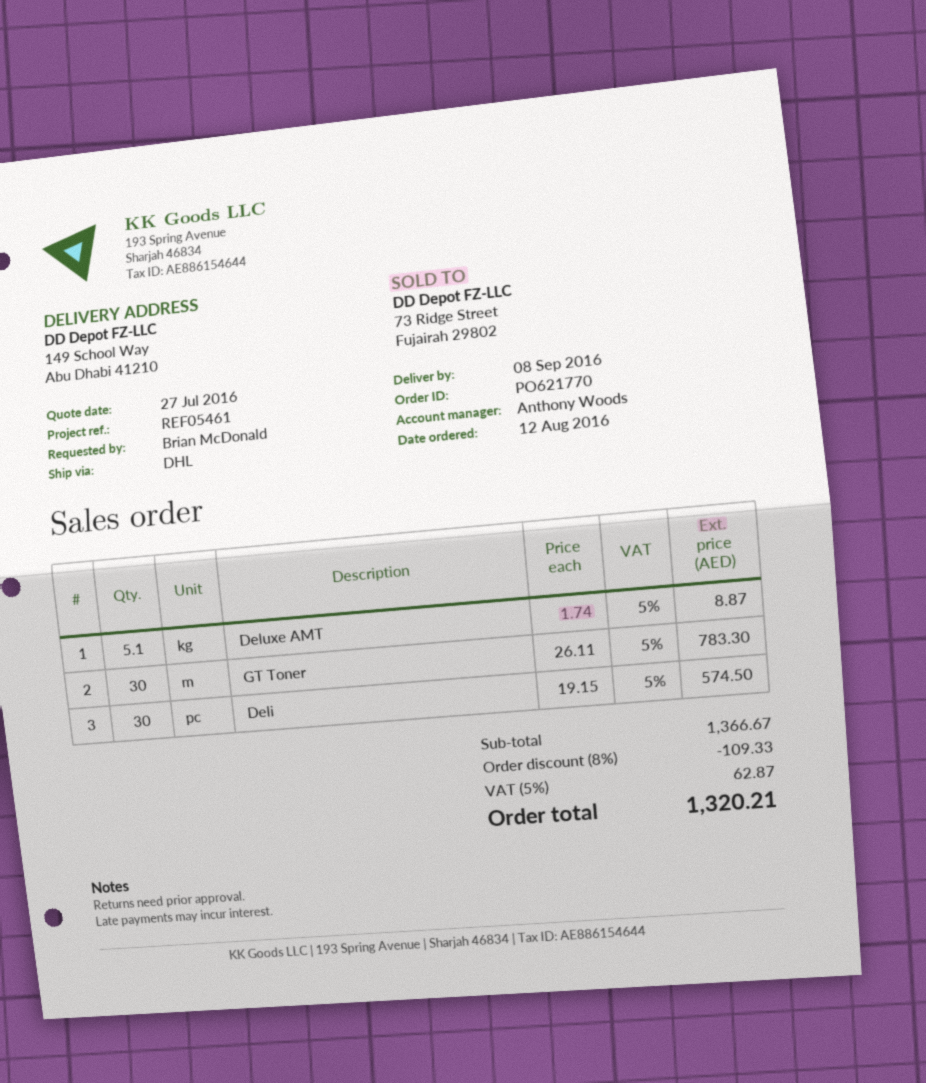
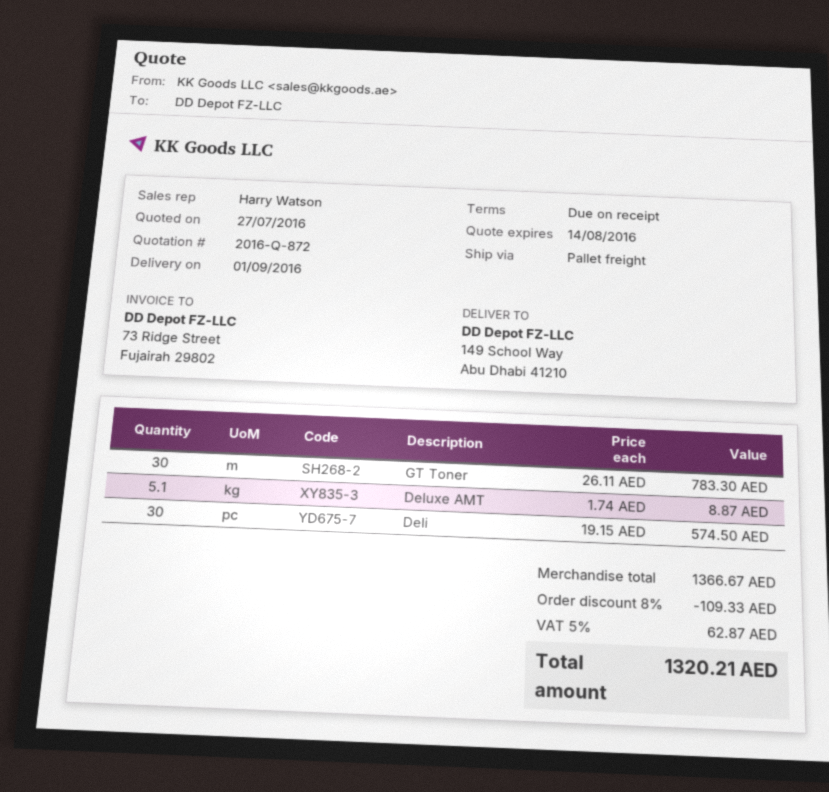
delivery date: 2016-09-08 -> 2016-09-01
sales rep: Anthony Woods -> Harry Watson
shipping method: DHL -> pallet freight

